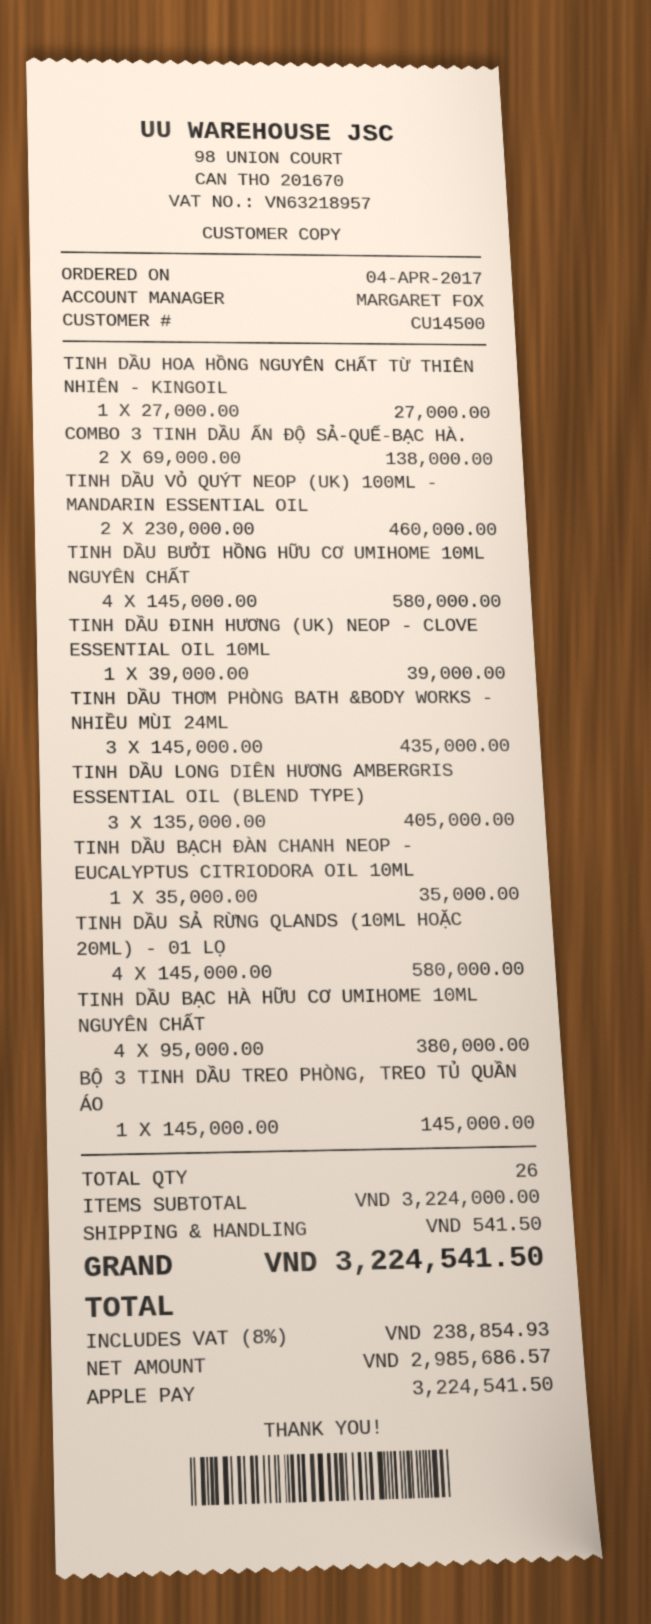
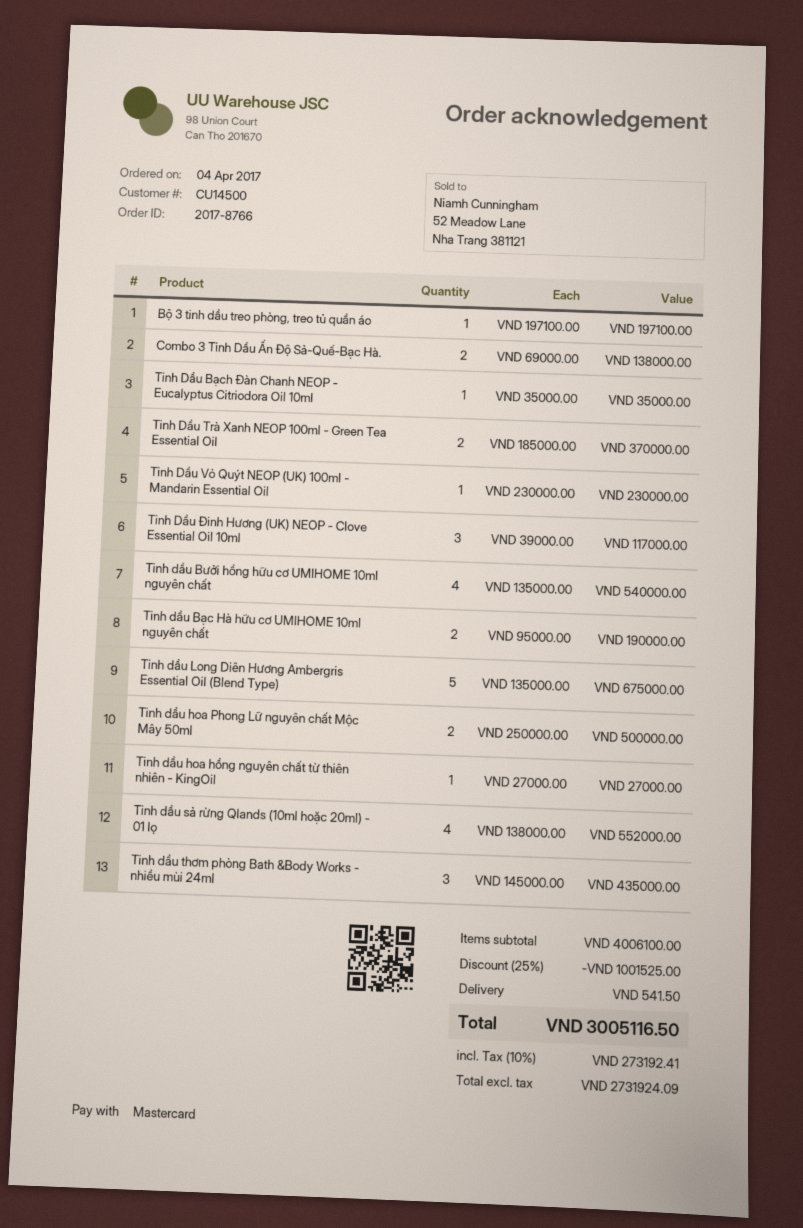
payment method: Apple Pay -> Mastercard
TINH DẦU VỎ QUÝT NEOP (UK) 100ML - MANDARIN ESSENTIAL OIL: 2 x 230000.00 = 460000.00 -> 1 x 230000.00 = 230000.00
TINH DẦU BƯỞI HỒNG HỮU CƠ UMIHOME 10ML NGUYÊN CHẤT: 4 x 145000.00 = 580000.00 -> 4 x 135000.00 = 540000.00
TINH DẦU ĐINH HƯƠNG (UK) NEOP - CLOVE ESSENTIAL OIL 10ML: 1 x 39000.00 = 39000.00 -> 3 x 39000.00 = 117000.00
TINH DẦU LONG DIÊN HƯƠNG AMBERGRIS ESSENTIAL OIL (BLEND TYPE): 3 x 135000.00 = 405000.00 -> 5 x 135000.00 = 675000.00
TINH DẦU SẢ RỪNG QLANDS (10ML HOẶC 20ML) - 01 LỌ: 4 x 145000.00 = 580000.00 -> 4 x 138000.00 = 552000.00
TINH DẦU BẠC HÀ HỮU CƠ UMIHOME 10ML NGUYÊN CHẤT: 4 x 95000.00 = 380000.00 -> 2 x 95000.00 = 190000.00
BỘ 3 TINH DẦU TREO PHÒNG, TREO TỦ QUẦN ÁO: 1 x 145000.00 = 145000.00 -> 1 x 197100.00 = 197100.00
Tinh Dầu Trà Xanh NEOP 100ml - Green Tea Essential Oil: none -> 2 x 185000.00 = 370000.00
Tinh dầu hoa Phong Lữ nguyên chất Mộc Mây 50ml: none -> 2 x 250000.00 = 500000.00
subtotal: 3224000.00 -> 4006100.00
discount: none -> 25% = 1001525.00
net: 2985686.57 -> 2731924.09
tax: 8% = 238854.93 -> 10% = 273192.41
total: 3224541.50 -> 3005116.50

